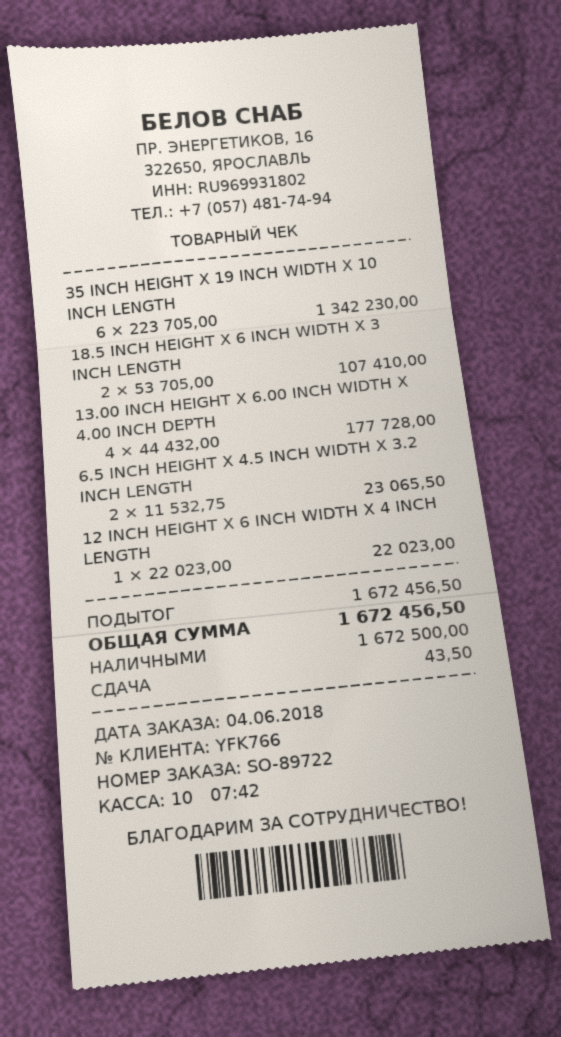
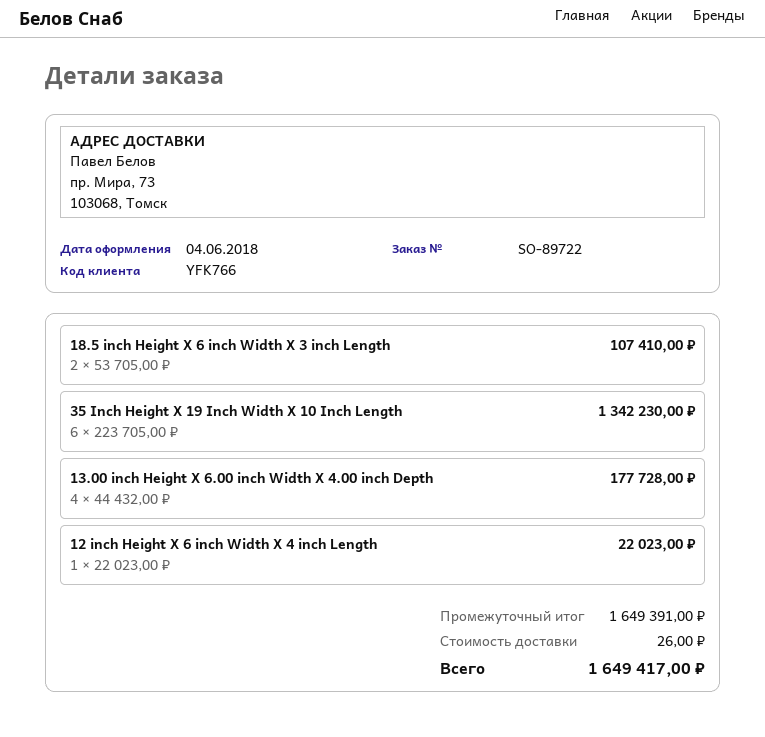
6.5 INCH HEIGHT X 4.5 INCH WIDTH X 3.2 INCH LENGTH: 2 x 11532.75 = 23065.50 -> none
subtotal: 1672456.50 -> 1649391.00
shipping: none -> 26.00
total: 1672456.50 -> 1649417.00

